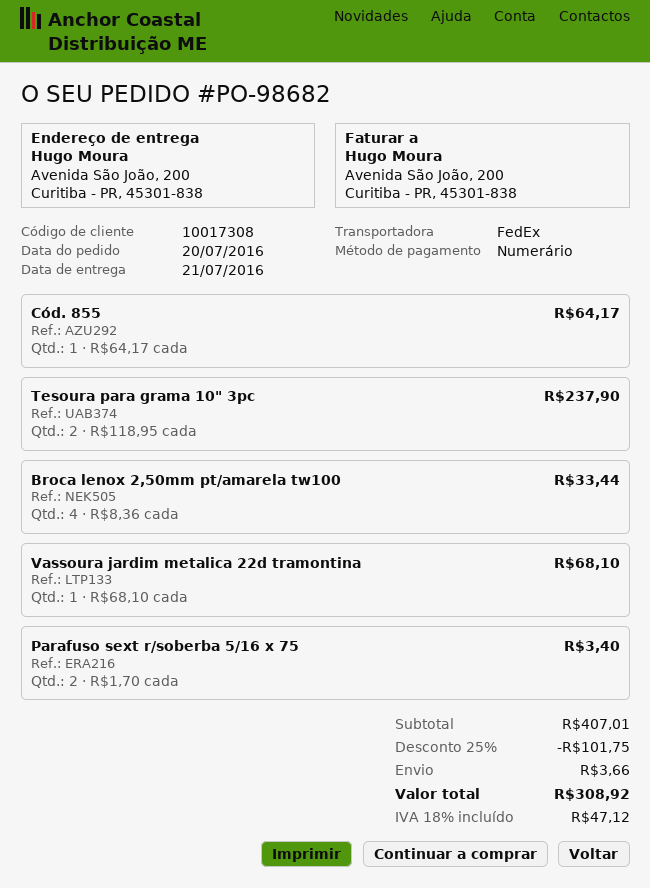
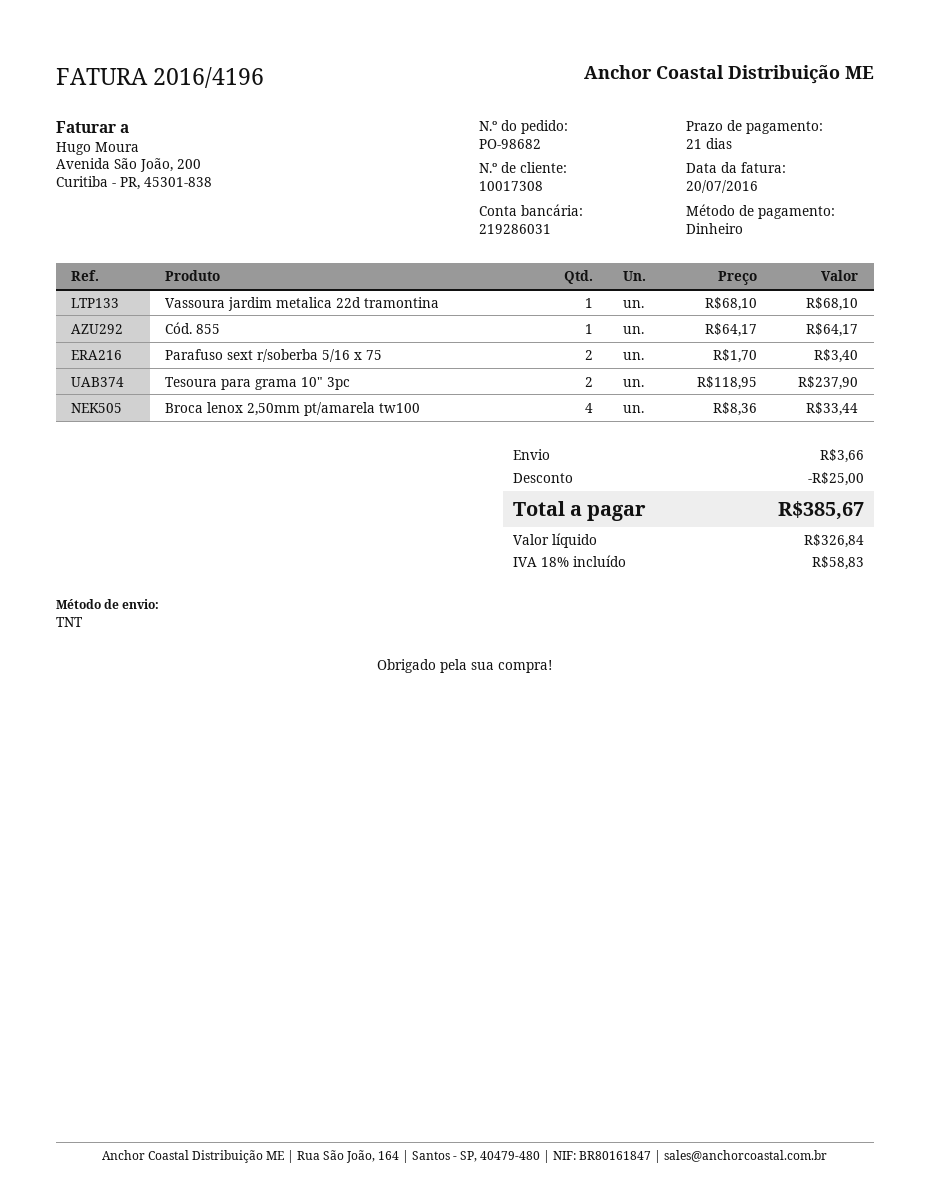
shipping method: FedEx -> TNT
discount: 101.75 -> 25.00
tax: 18% = 47.12 -> 18% = 58.83
total: 308.92 -> 385.67

